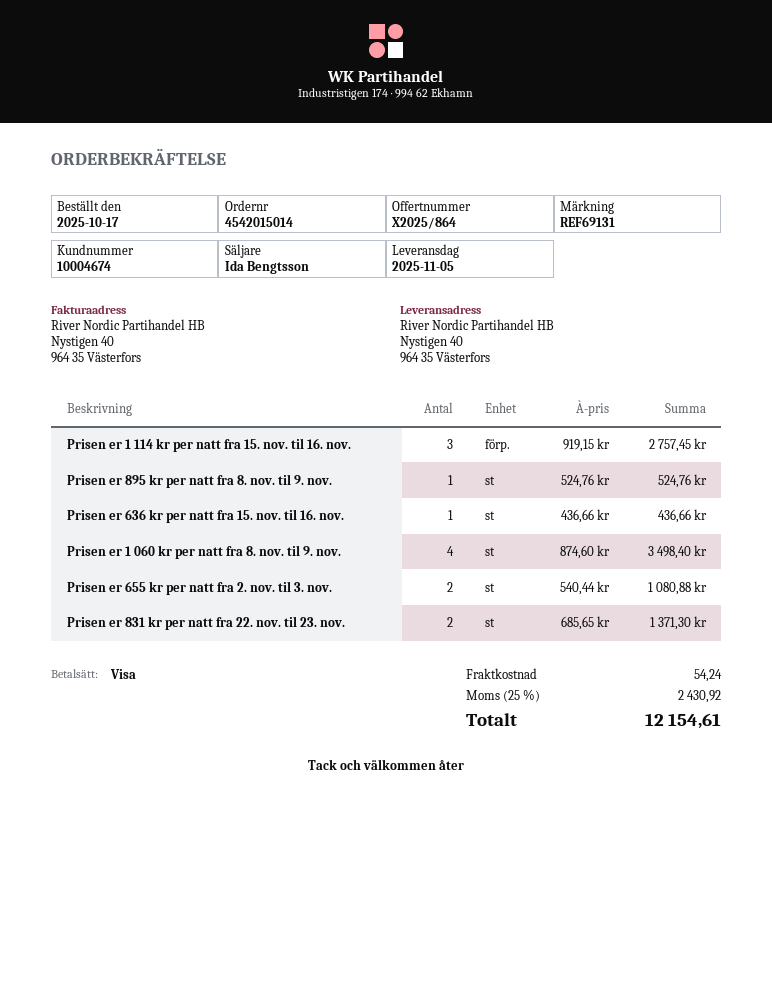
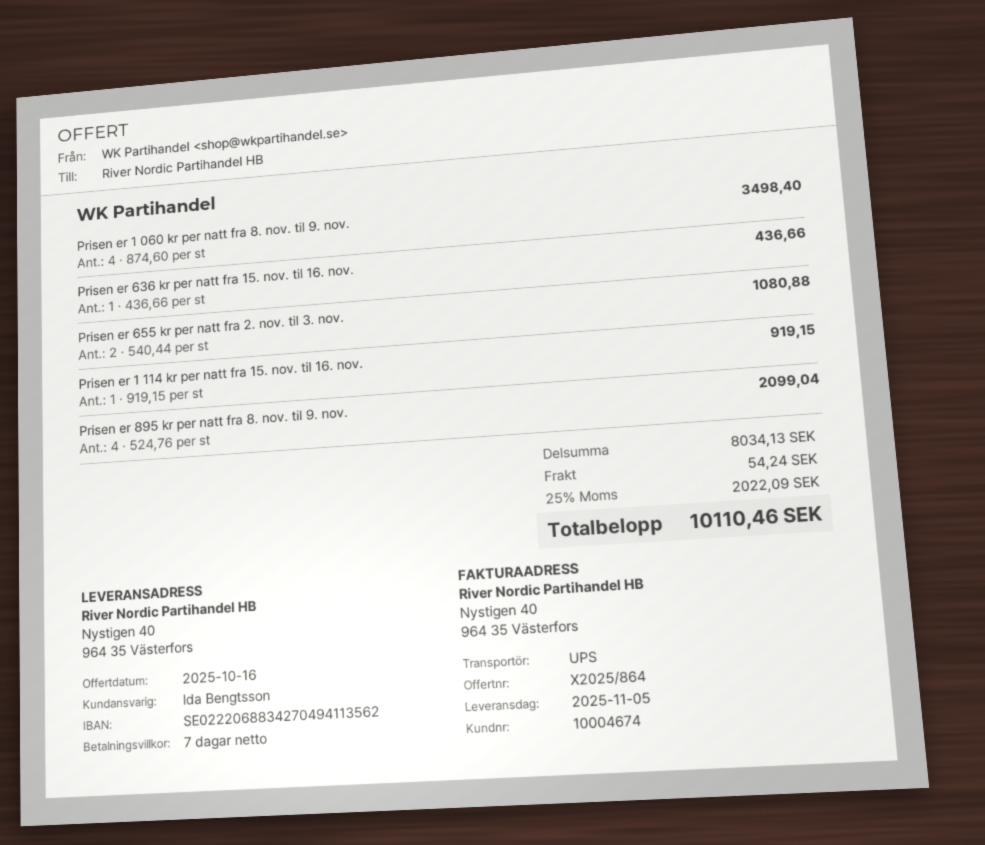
Prisen er 1 114 kr per natt fra 15. nov. til 16. nov.: 3 x 919.15 = 2757.45 -> 1 x 919.15 = 919.15
Prisen er 895 kr per natt fra 8. nov. til 9. nov.: 1 x 524.76 = 524.76 -> 4 x 524.76 = 2099.04
Prisen er 831 kr per natt fra 22. nov. til 23. nov.: 2 x 685.65 = 1371.30 -> none
tax: 25% = 2430.92 -> 25% = 2022.09
total: 12154.61 -> 10110.46

